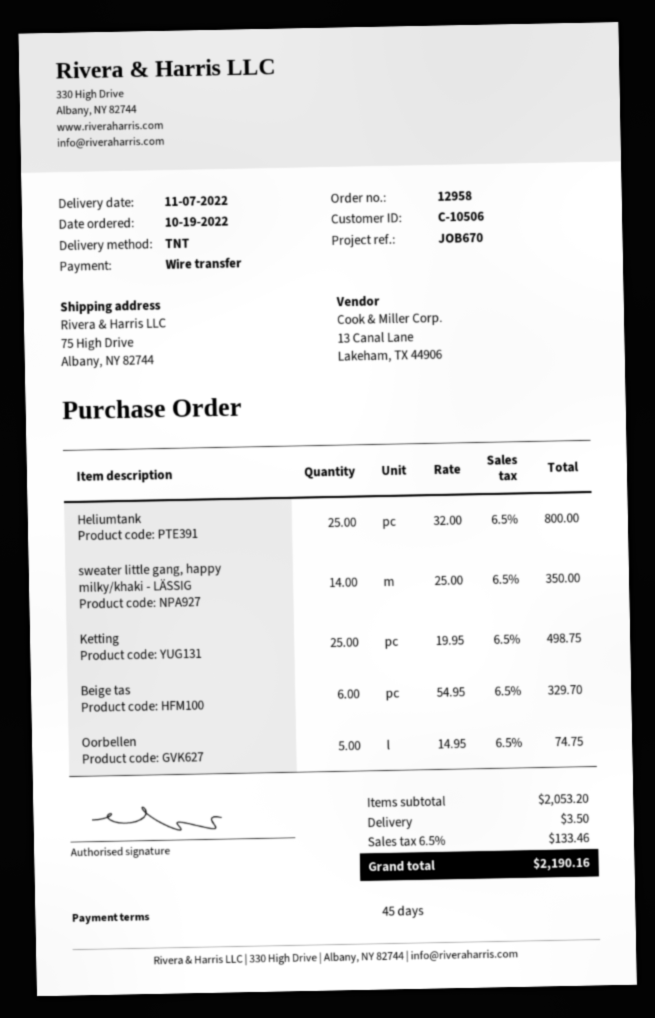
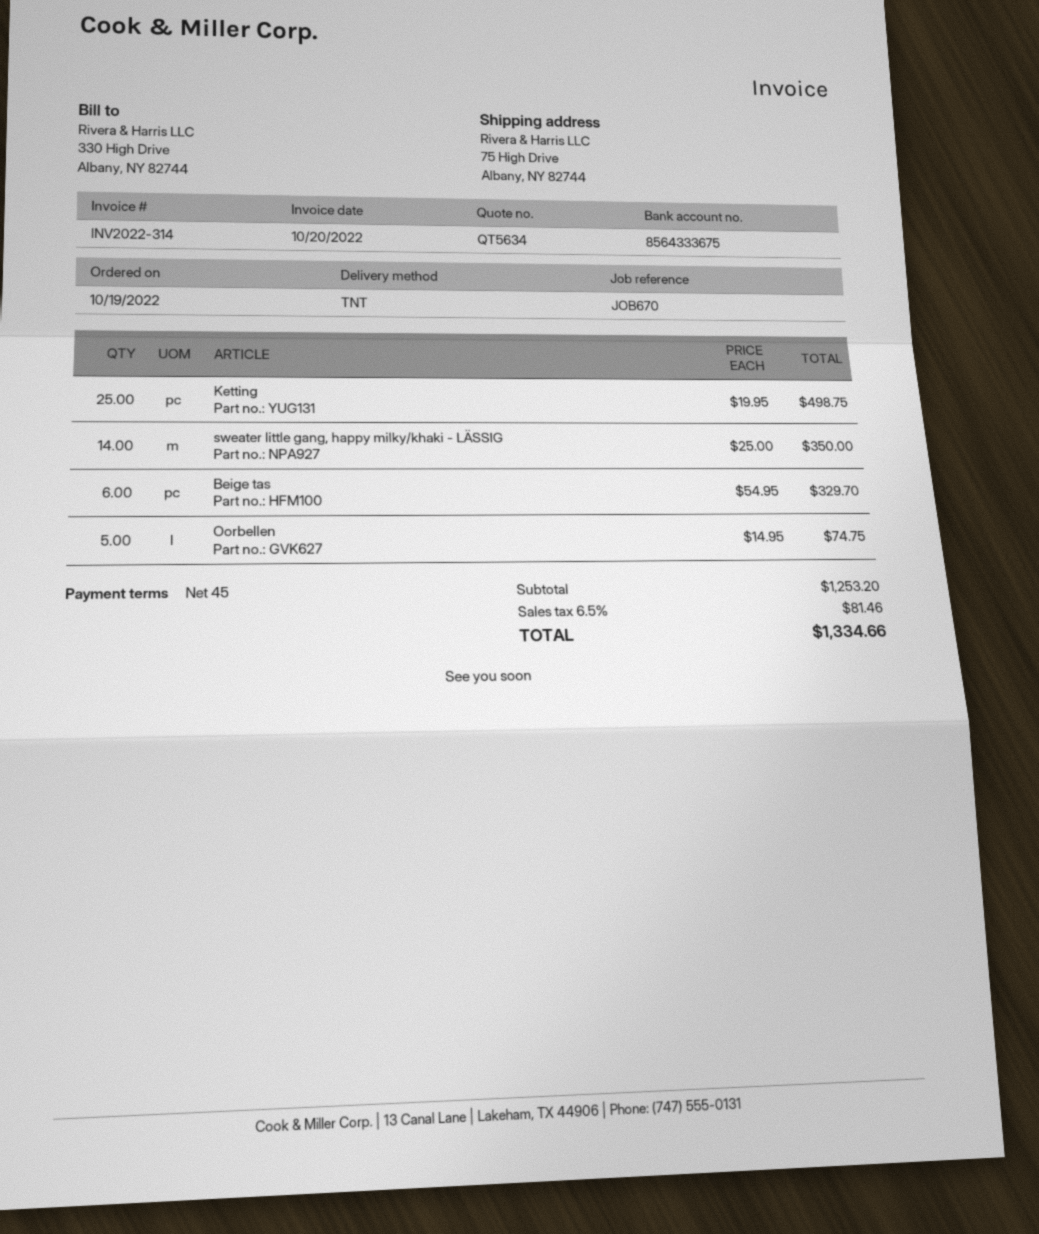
Heliumtank: 25 x 32.00 = 800.00 -> none
subtotal: 2053.20 -> 1253.20
shipping: 3.50 -> none
tax: 6.5% = 133.46 -> 6.5% = 81.46
total: 2190.16 -> 1334.66

